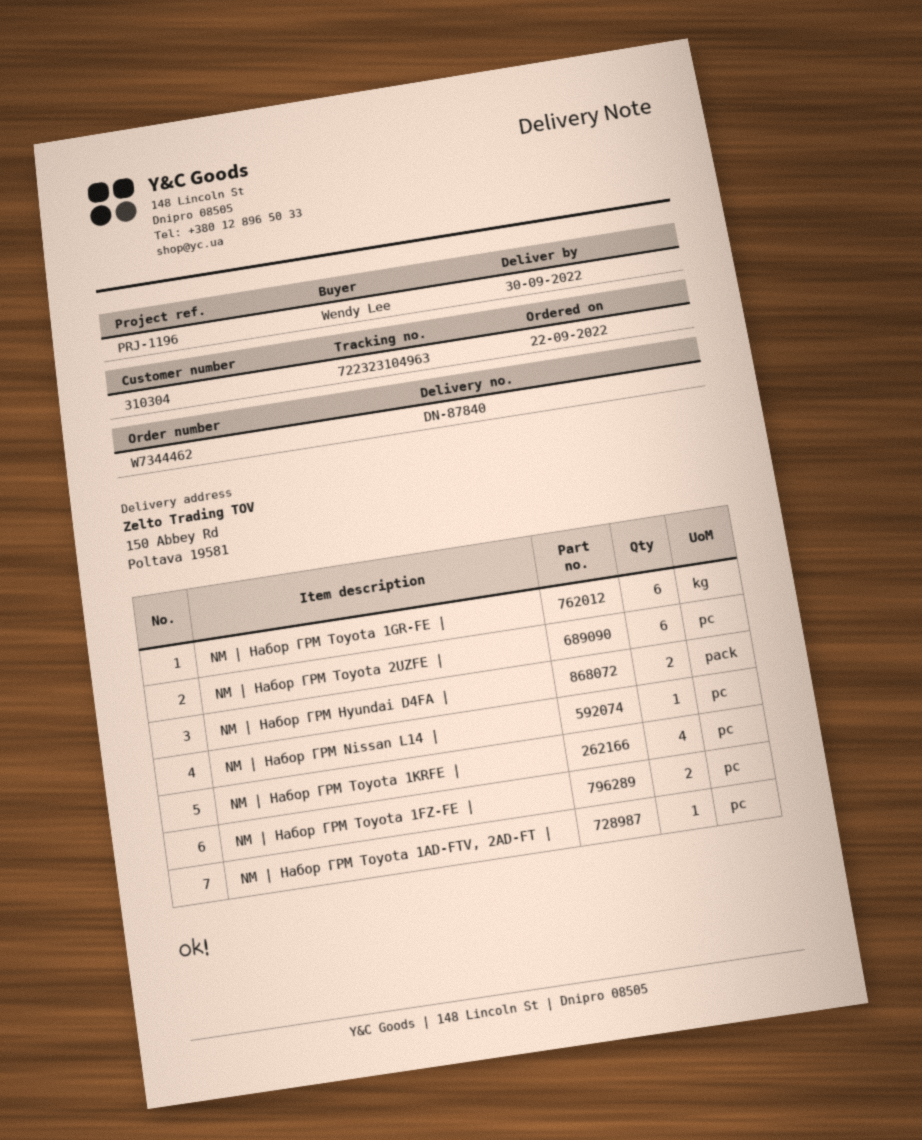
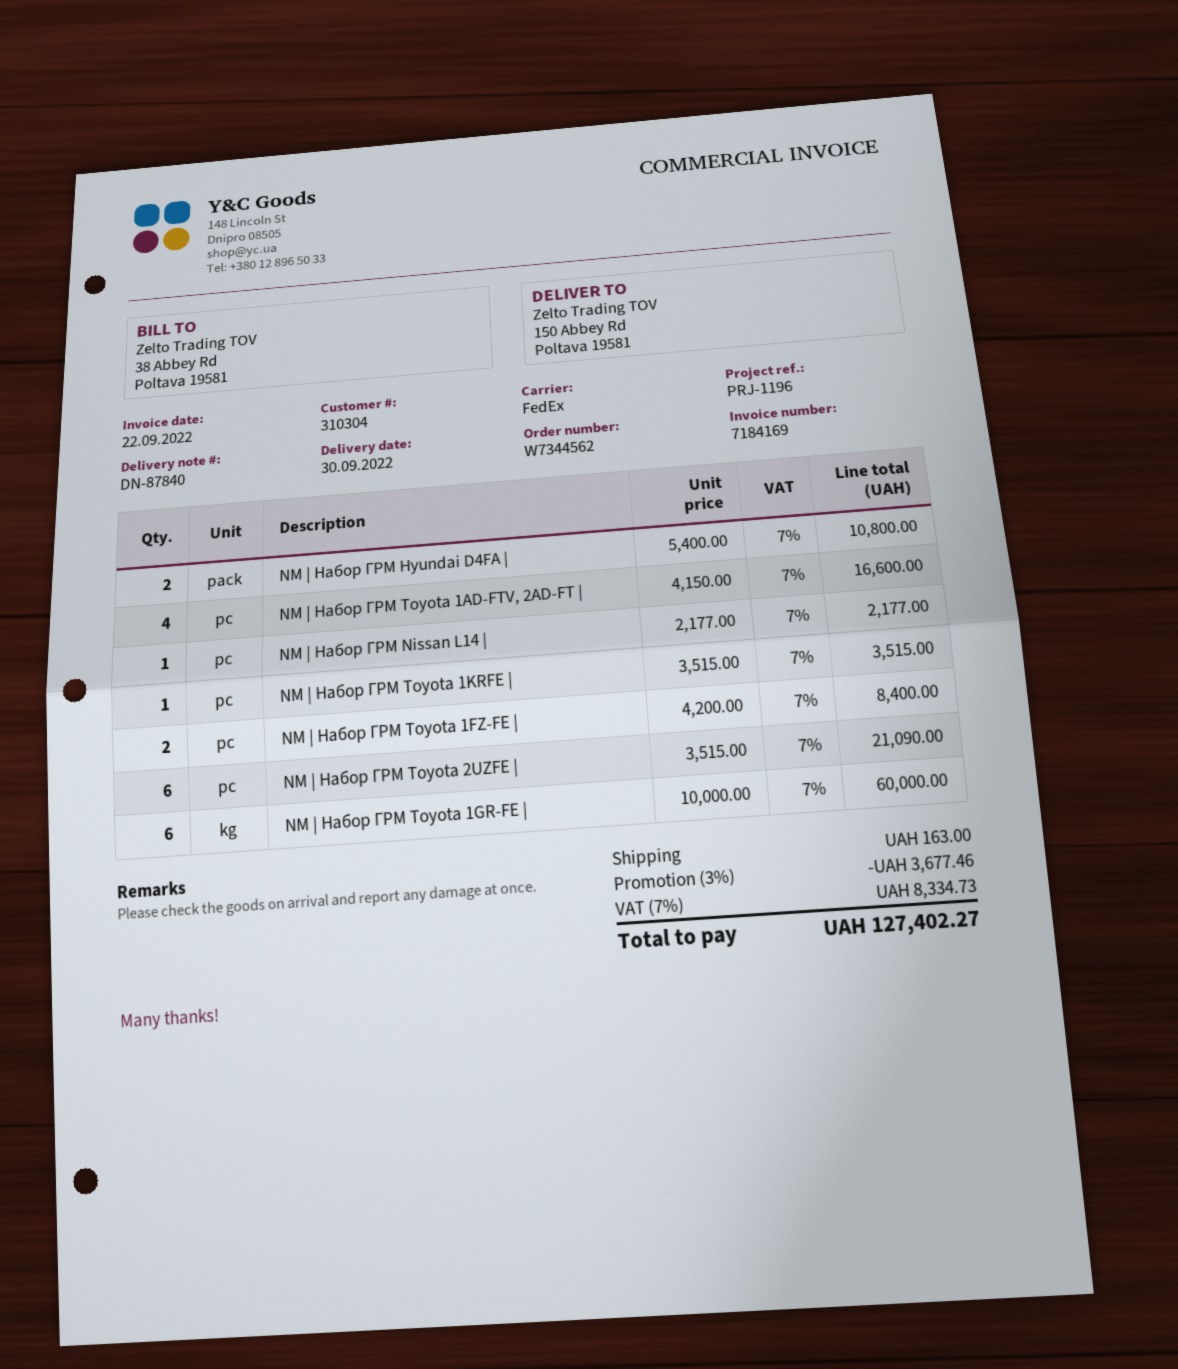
order number: W7344462 -> W7344562
NM | Набор ГРМ Toyota 1KRFE |: 4 -> 1
NM | Набор ГРМ Toyota 1AD-FTV, 2AD-FT |: 1 -> 4

